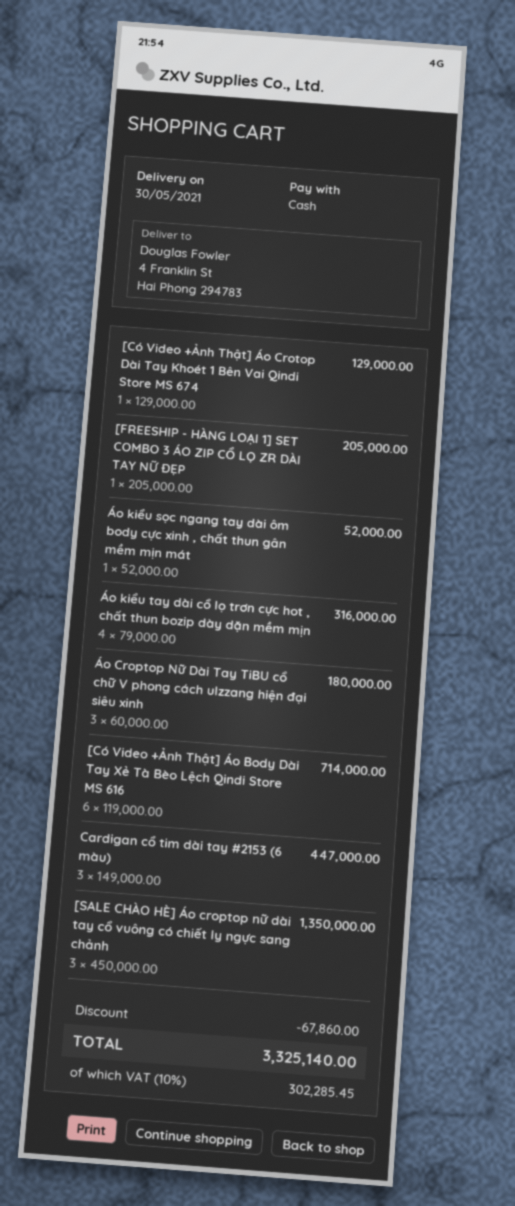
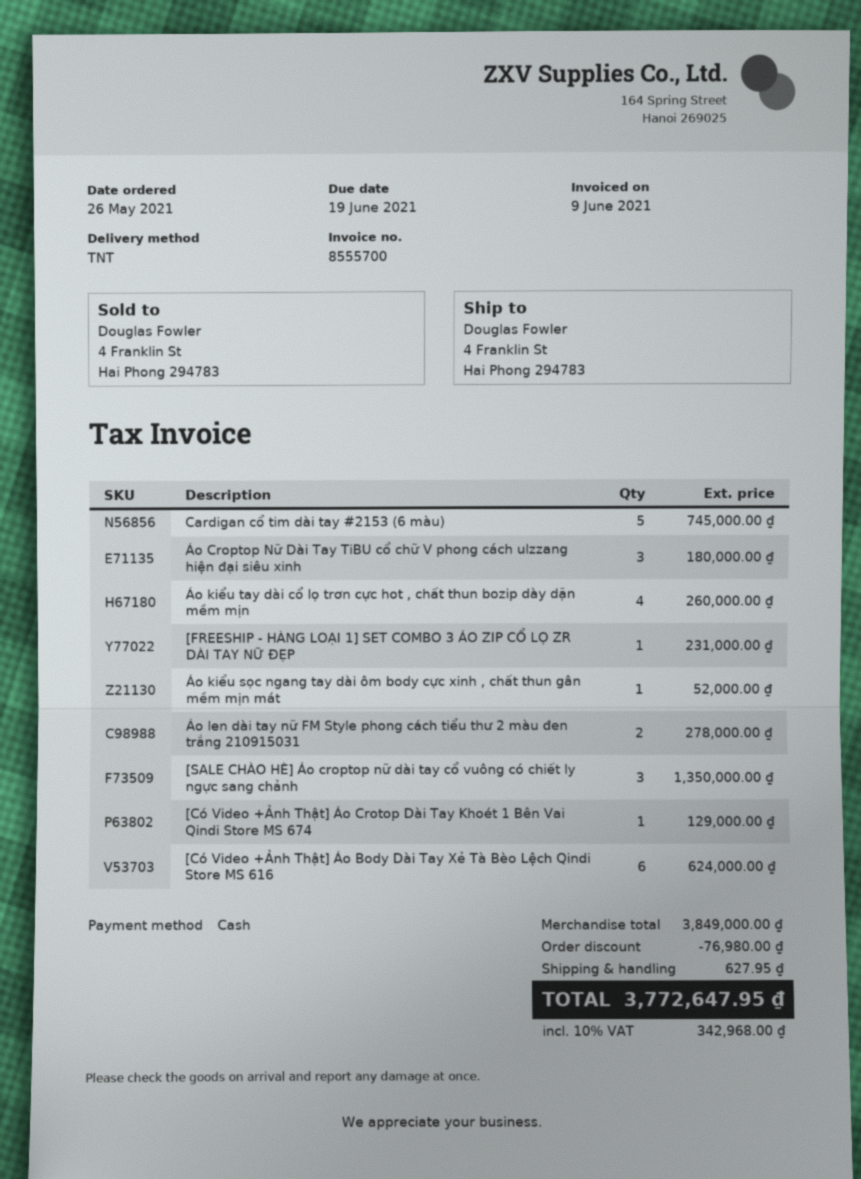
[FREESHIP - HÀNG LOẠI 1] SET COMBO 3 ÁO ZIP CỔ LỌ ZR DÀI TAY NỮ ĐẸP: 1 for 205000.00 -> 1 for 231000.00
Áo kiểu tay dài cổ lọ trơn cực hot , chất thun bozip dày dặn mềm mịn: 4 for 316000.00 -> 4 for 260000.00
[Có Video +Ảnh Thật] Áo Body Dài Tay Xẻ Tà Bèo Lệch Qindi Store MS 616: 6 for 714000.00 -> 6 for 624000.00
Cardigan cổ tim dài tay #2153 (6 màu): 3 for 447000.00 -> 5 for 745000.00
Áo len dài tay nữ FM Style phong cách tiểu thư 2 màu đen trắng 210915031: none -> 2 for 278000.00
discount: 67860.00 -> 76980.00
shipping: none -> 627.95
tax: 10% = 302285.45 -> 10% = 342968.00
total: 3325140.00 -> 3772647.95

